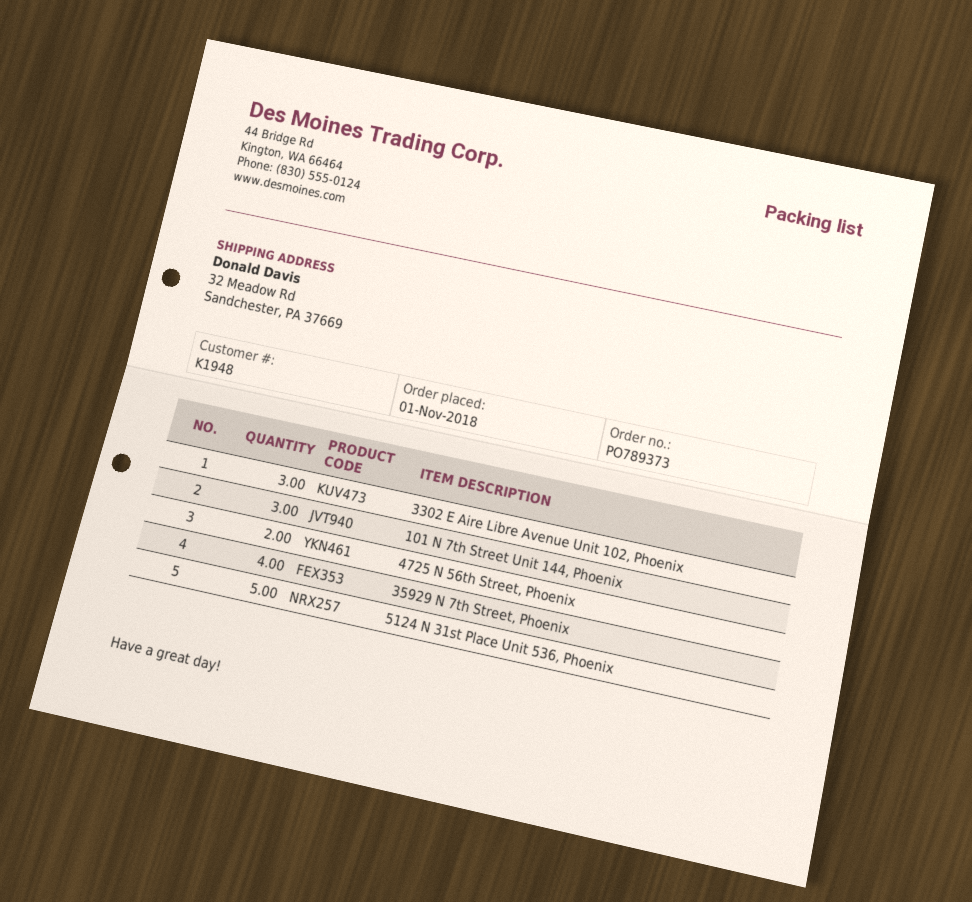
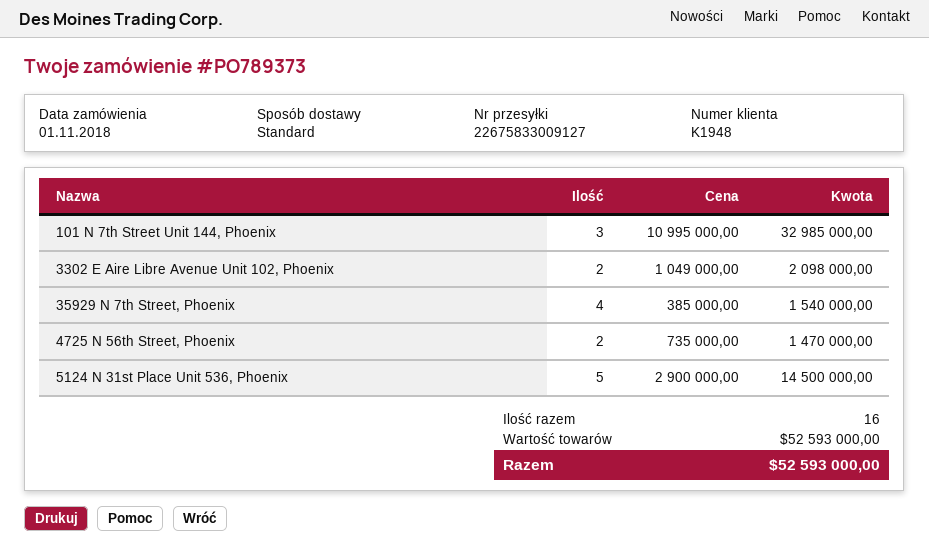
3302 E Aire Libre Avenue Unit 102, Phoenix: 3 -> 2

